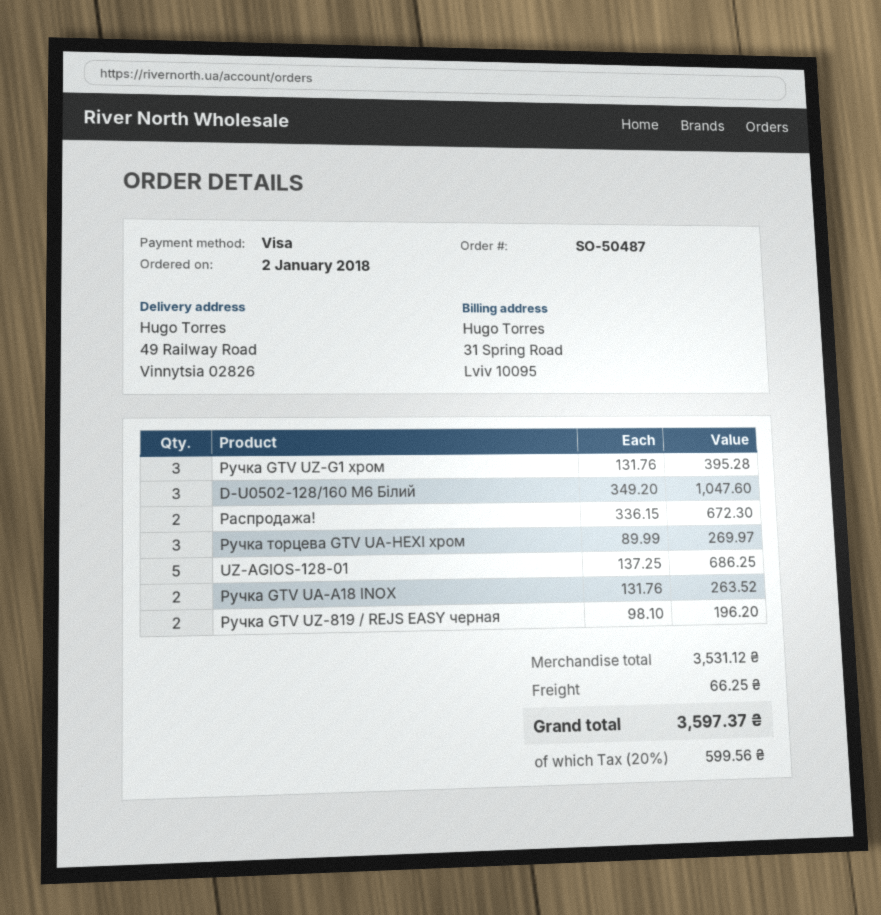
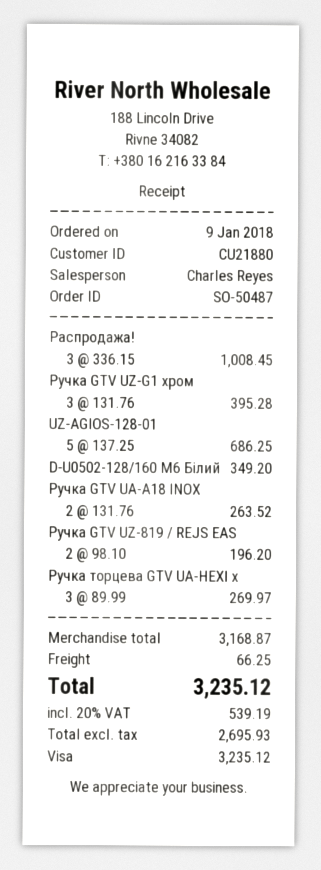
order date: 2018-01-02 -> 2018-01-09
D-U0502-128/160 M6 Білий: 3 x 349.20 = 1047.60 -> 1 x 349.20 = 349.20
Распродажа!: 2 x 336.15 = 672.30 -> 3 x 336.15 = 1008.45
subtotal: 3531.12 -> 3168.87
tax: 20% = 599.56 -> 20% = 539.19
total: 3597.37 -> 3235.12

